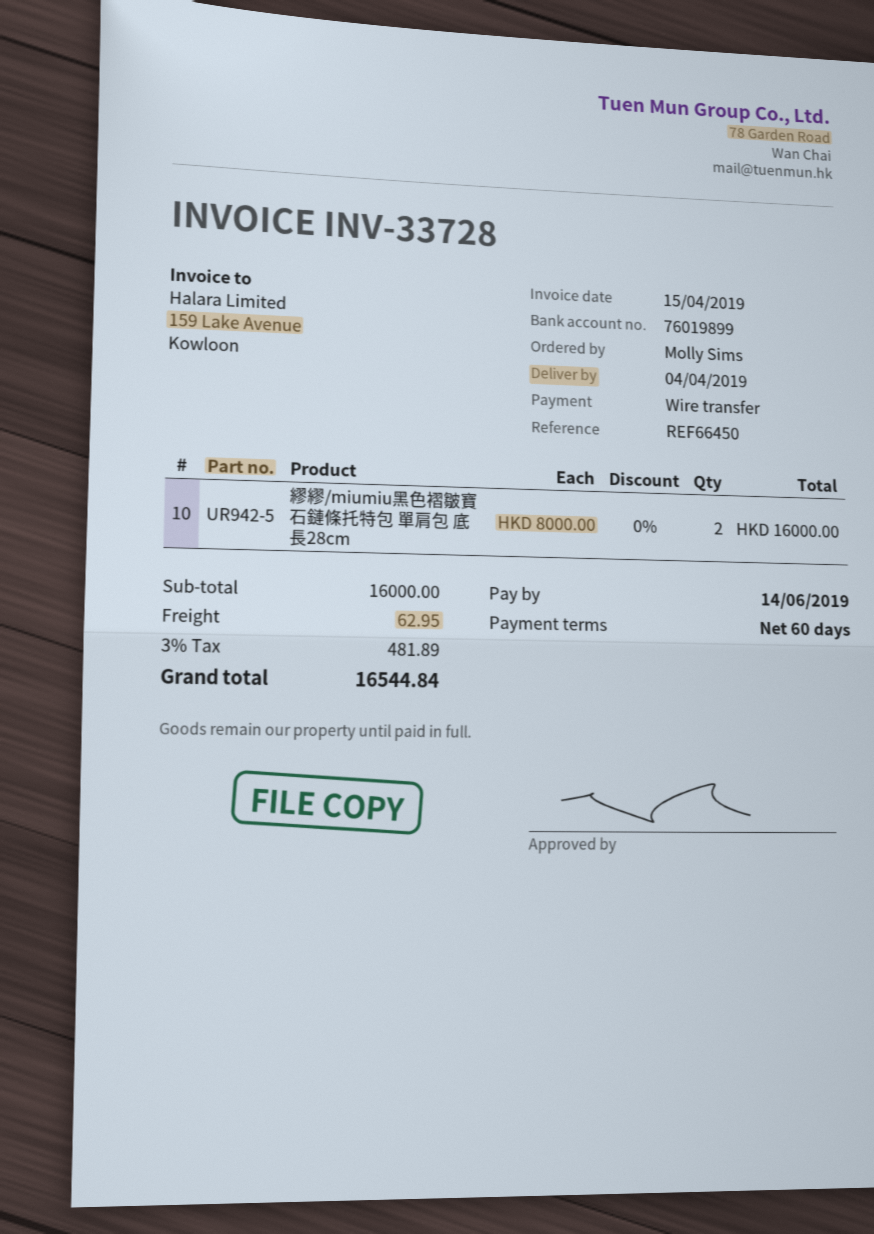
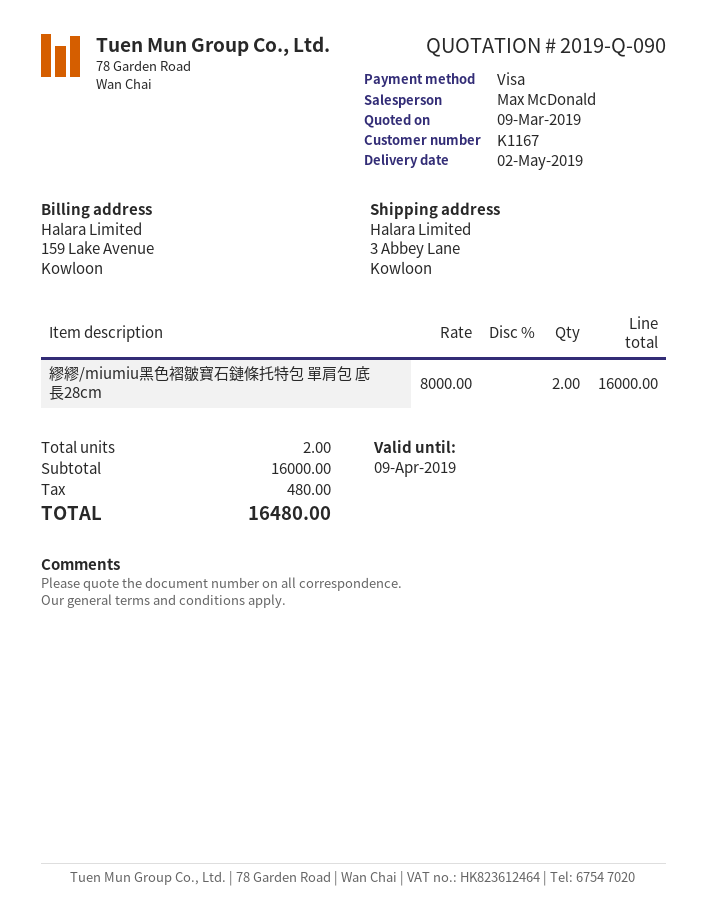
delivery date: 2019-04-04 -> 2019-05-02
payment method: bank transfer -> Visa
shipping: 62.95 -> none
tax: 481.89 -> 480.00
total: 16544.84 -> 16480.00

